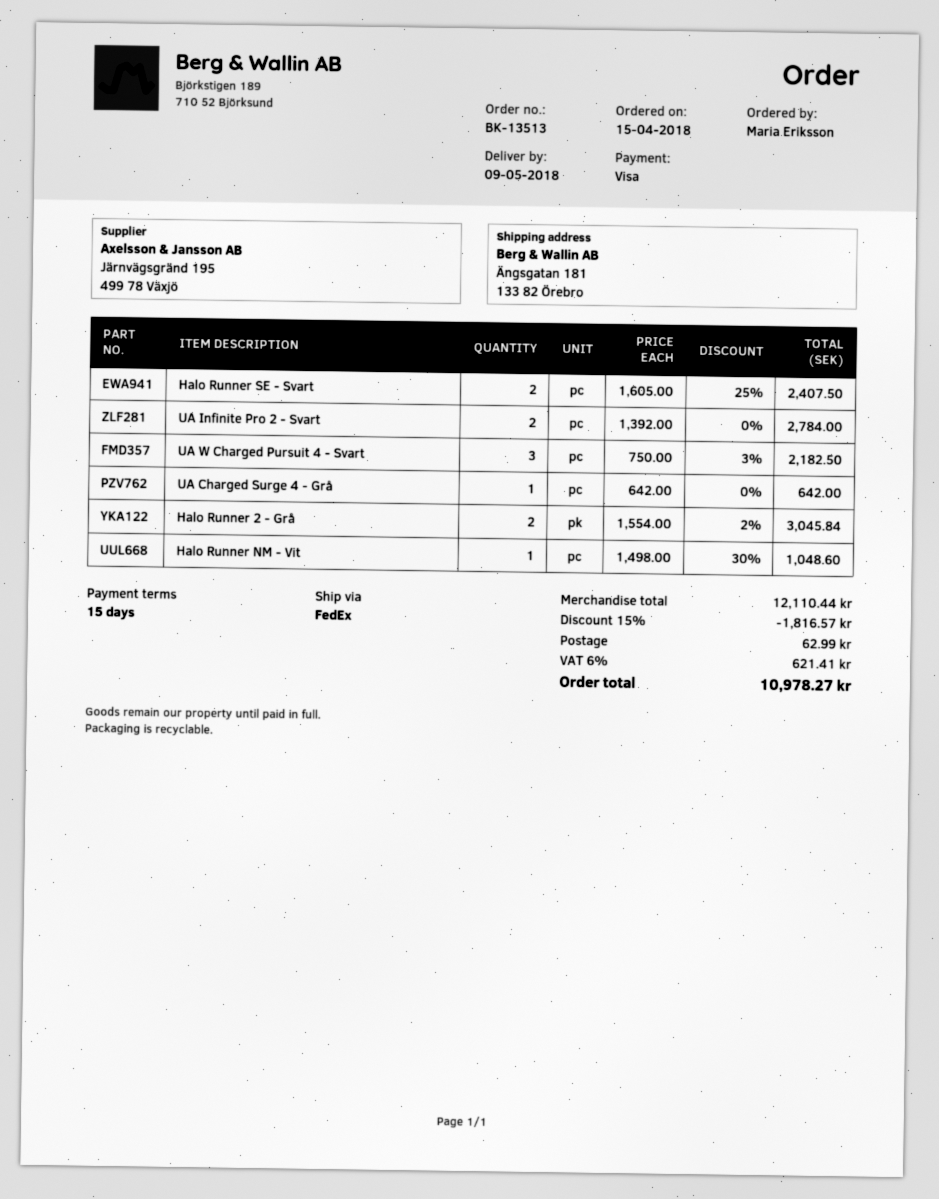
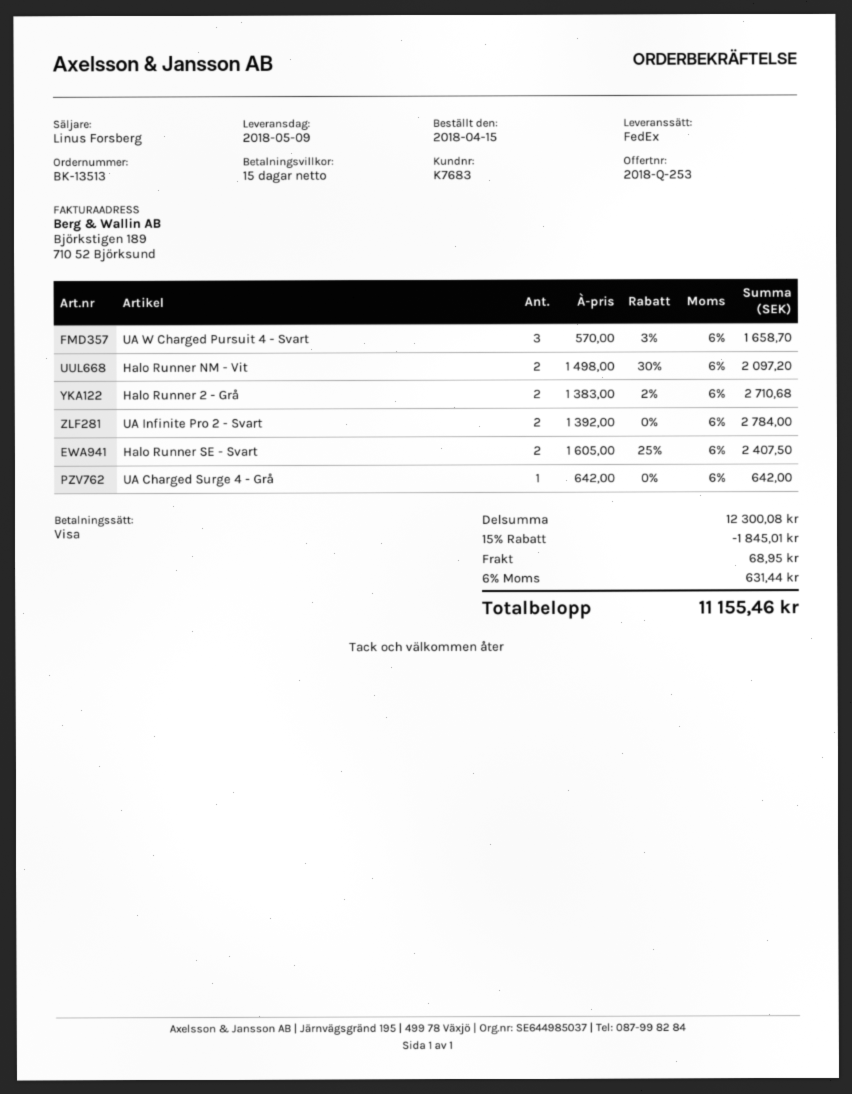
UA W Charged Pursuit 4 - Svart: 3 x 750.00 - 3% = 2182.50 -> 3 x 570.00 - 3% = 1658.70
Halo Runner 2 - Grå: 2 x 1554.00 - 2% = 3045.84 -> 2 x 1383.00 - 2% = 2710.68
Halo Runner NM - Vit: 1 x 1498.00 - 30% = 1048.60 -> 2 x 1498.00 - 30% = 2097.20
subtotal: 12110.44 -> 12300.08
discount: 15% = 1816.57 -> 15% = 1845.01
shipping: 62.99 -> 68.95
tax: 6% = 621.41 -> 6% = 631.44
total: 10978.27 -> 11155.46

